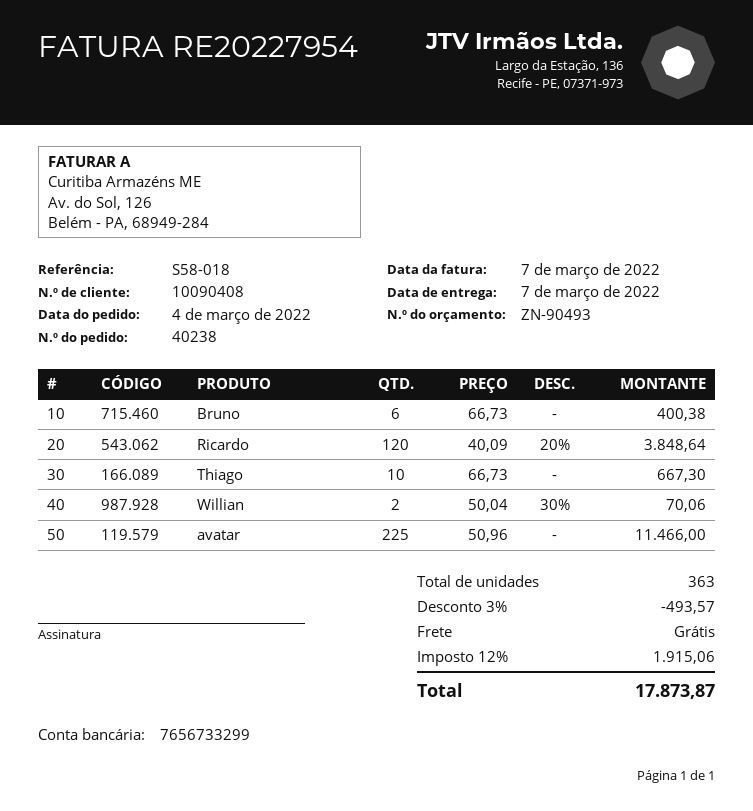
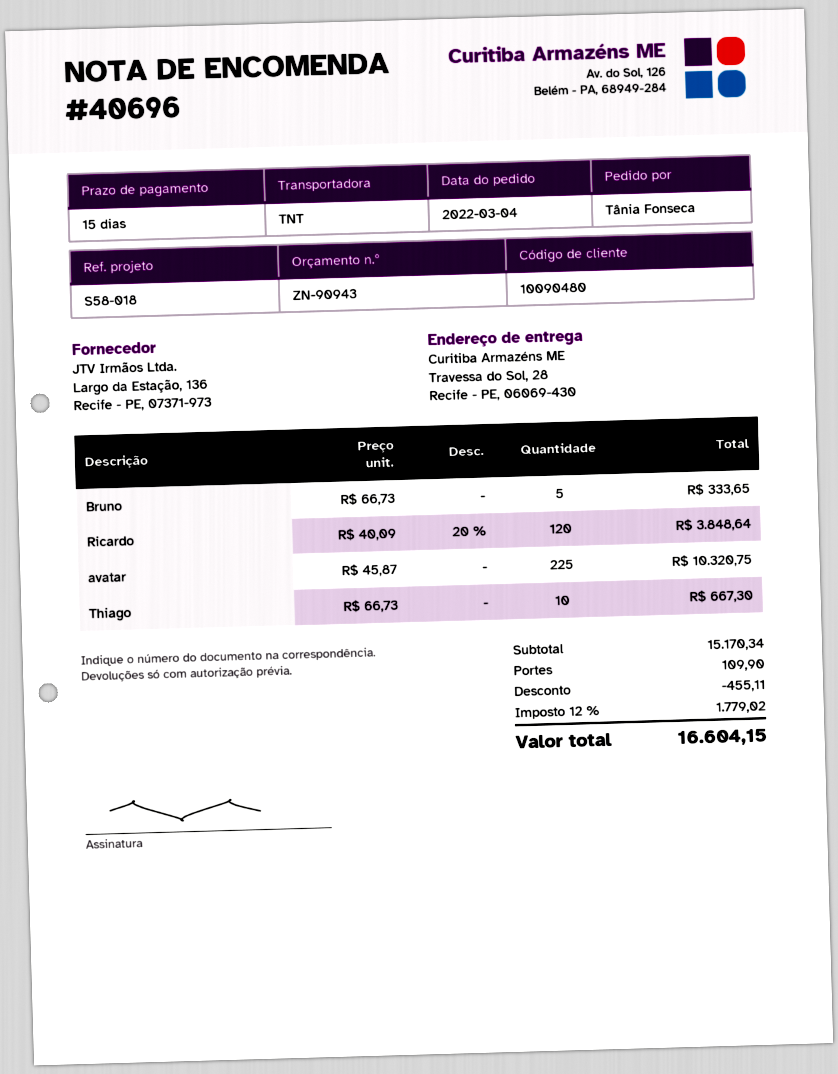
quote number: ZN-90493 -> ZN-90943
order number: 40238 -> 40696
customer number: 10090408 -> 10090480
Bruno: 6 x 66.73 = 400.38 -> 5 x 66.73 = 333.65
Willian: 2 x 50.04 - 30% = 70.06 -> none
avatar: 225 x 50.96 = 11466.00 -> 225 x 45.87 = 10320.75
discount: 493.57 -> 455.11
shipping: 0.00 -> 109.90
tax: 12% = 1915.06 -> 12% = 1779.02
total: 17873.87 -> 16604.15

